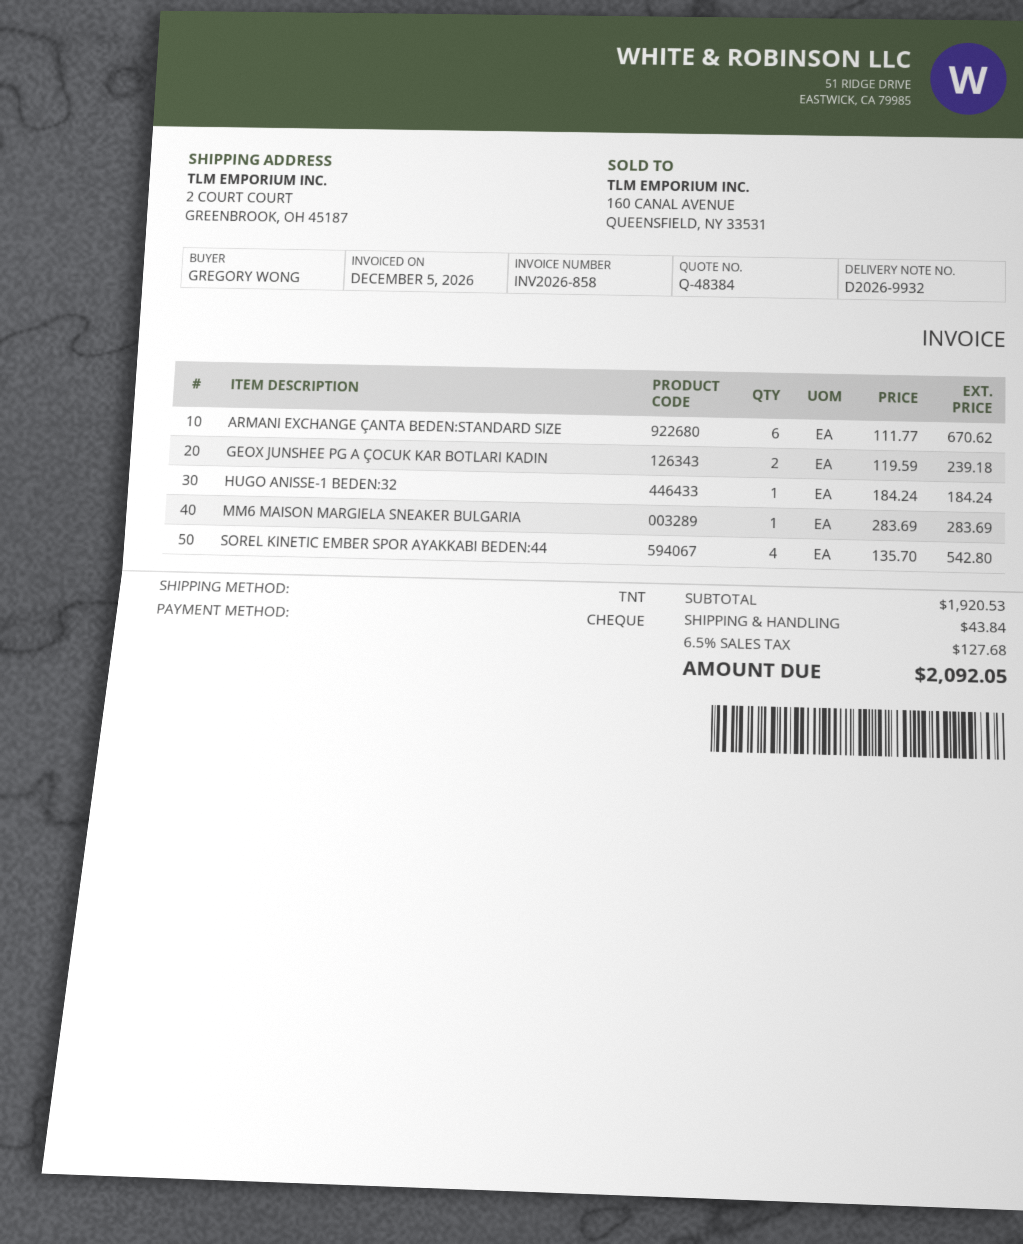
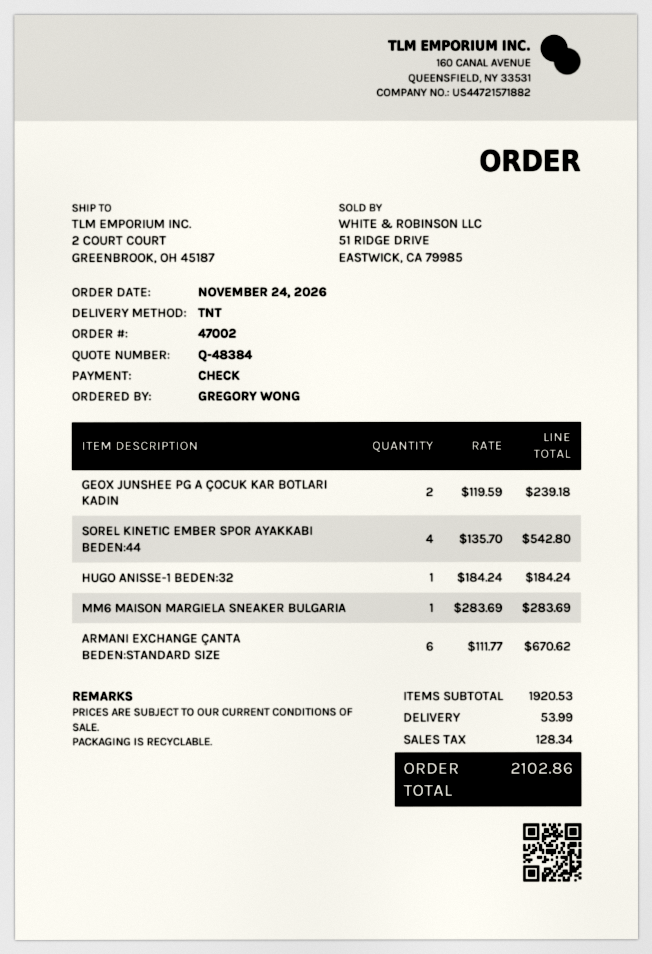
shipping: 43.84 -> 53.99
tax: 127.68 -> 128.34
total: 2092.05 -> 2102.86

